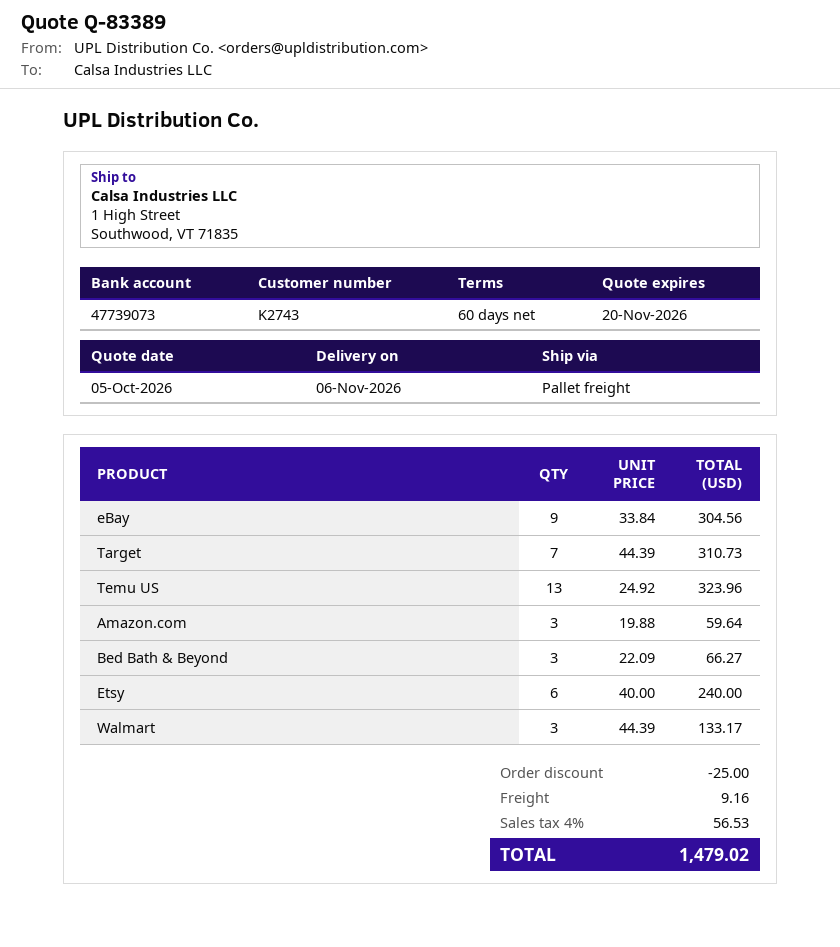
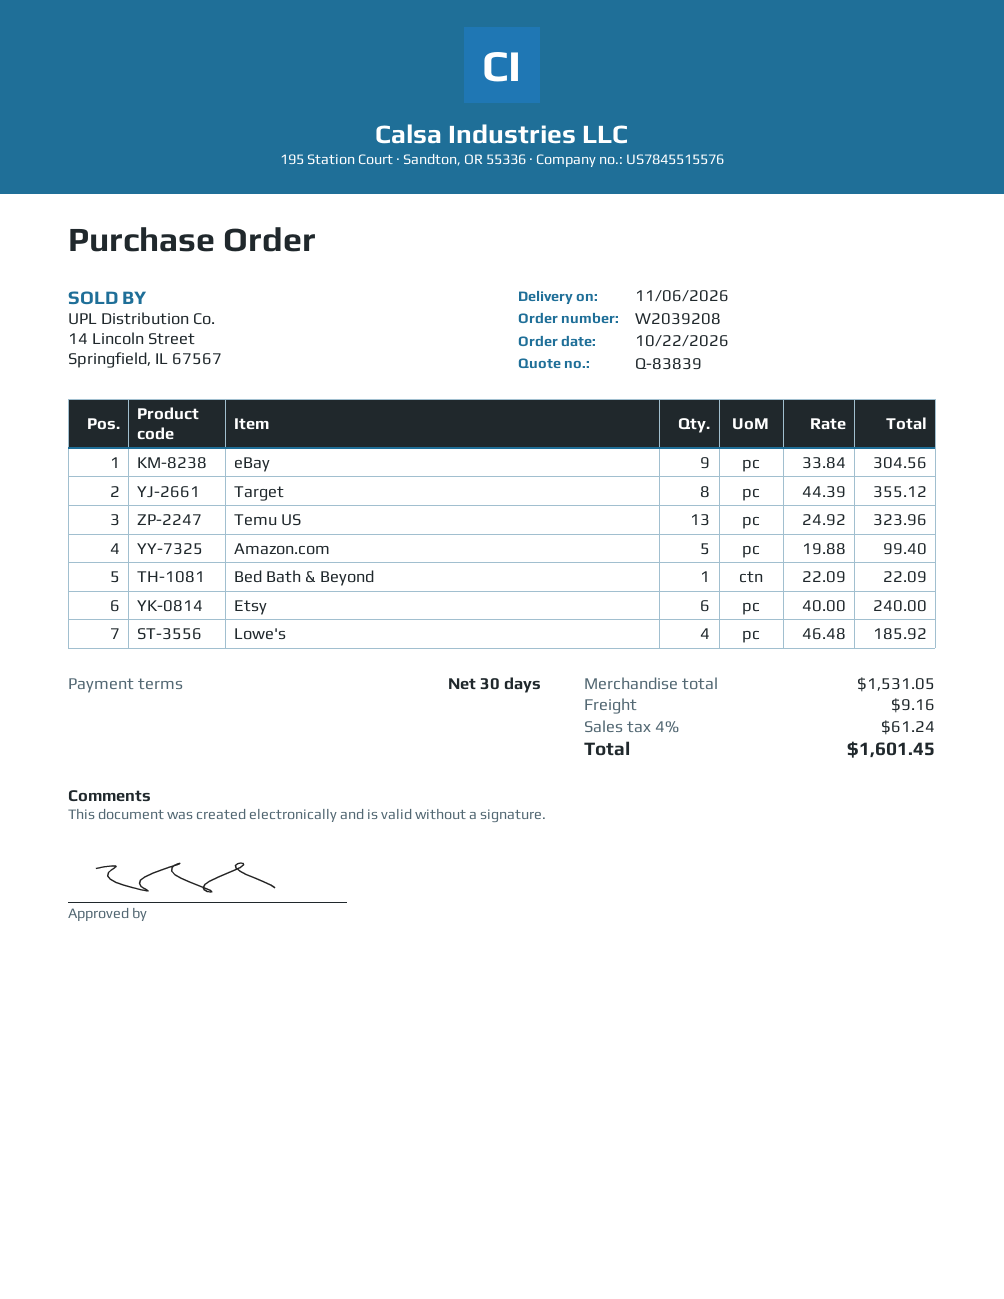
quote number: Q-83389 -> Q-83839
payment terms: 60 days -> 30 days
Target: 7 x 44.39 = 310.73 -> 8 x 44.39 = 355.12
Amazon.com: 3 x 19.88 = 59.64 -> 5 x 19.88 = 99.40
Bed Bath & Beyond: 3 x 22.09 = 66.27 -> 1 x 22.09 = 22.09
Walmart: 3 x 44.39 = 133.17 -> none
Lowe's: none -> 4 x 46.48 = 185.92
discount: 25.00 -> none
tax: 4% = 56.53 -> 4% = 61.24
total: 1479.02 -> 1601.45

